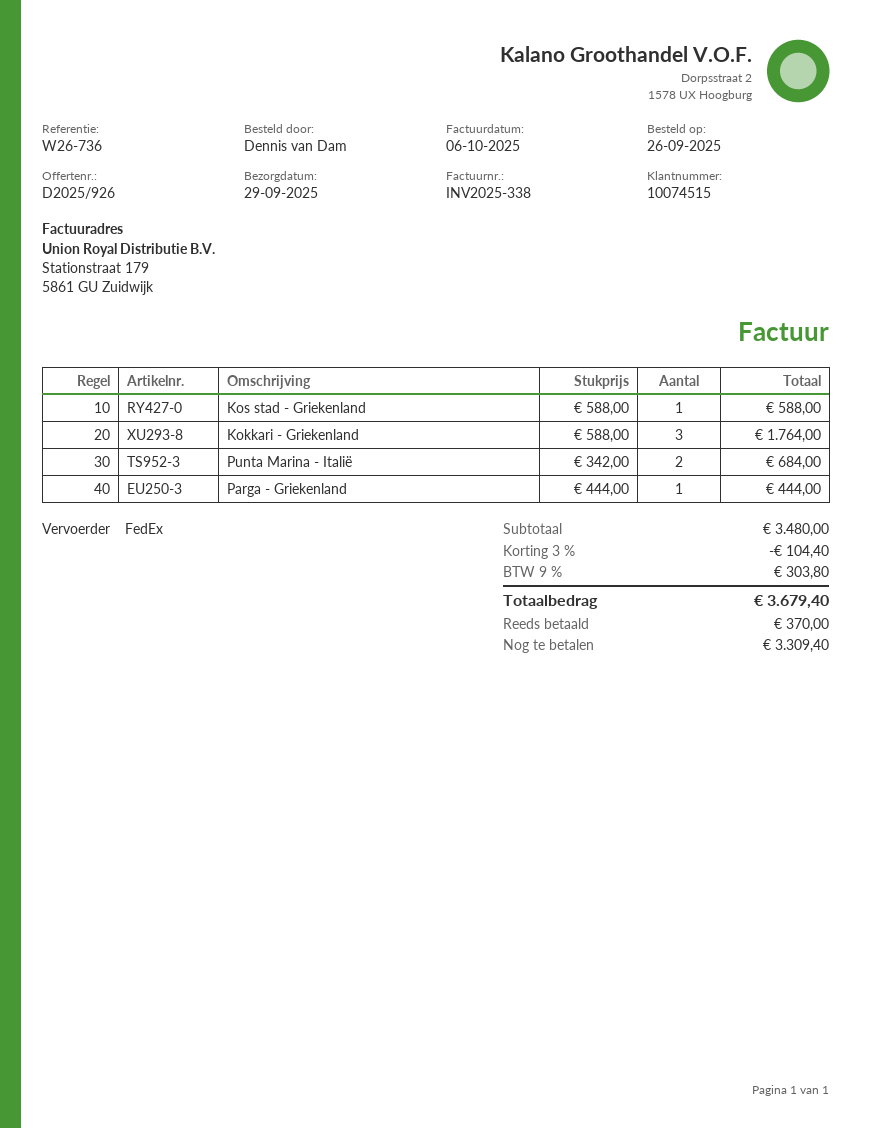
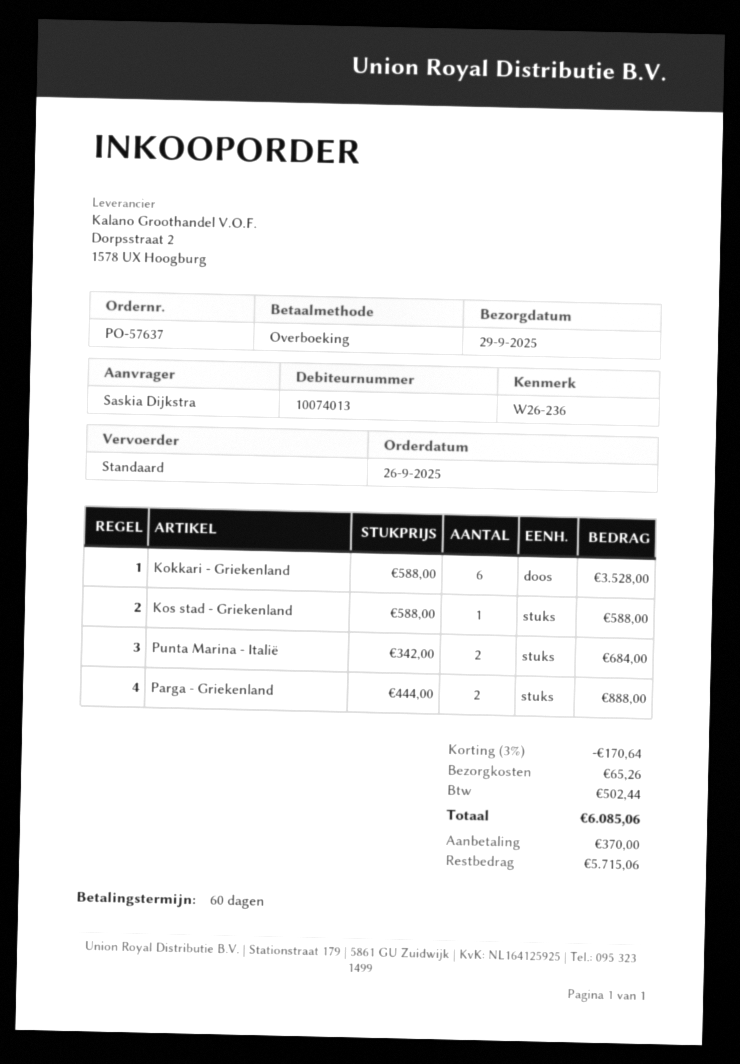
customer number: 10074515 -> 10074013
reference: W26-736 -> W26-236
ordered by: Dennis van Dam -> Saskia Dijkstra
shipping method: FedEx -> standard
Kokkari - Griekenland: 3 x 588.00 = 1764.00 -> 6 x 588.00 = 3528.00
Parga - Griekenland: 1 x 444.00 = 444.00 -> 2 x 444.00 = 888.00
discount: 3% = 104.40 -> 3% = 170.64
shipping: none -> 65.26
tax: 303.80 -> 502.44
total: 3679.40 -> 6085.06
balance: 3309.40 -> 5715.06

